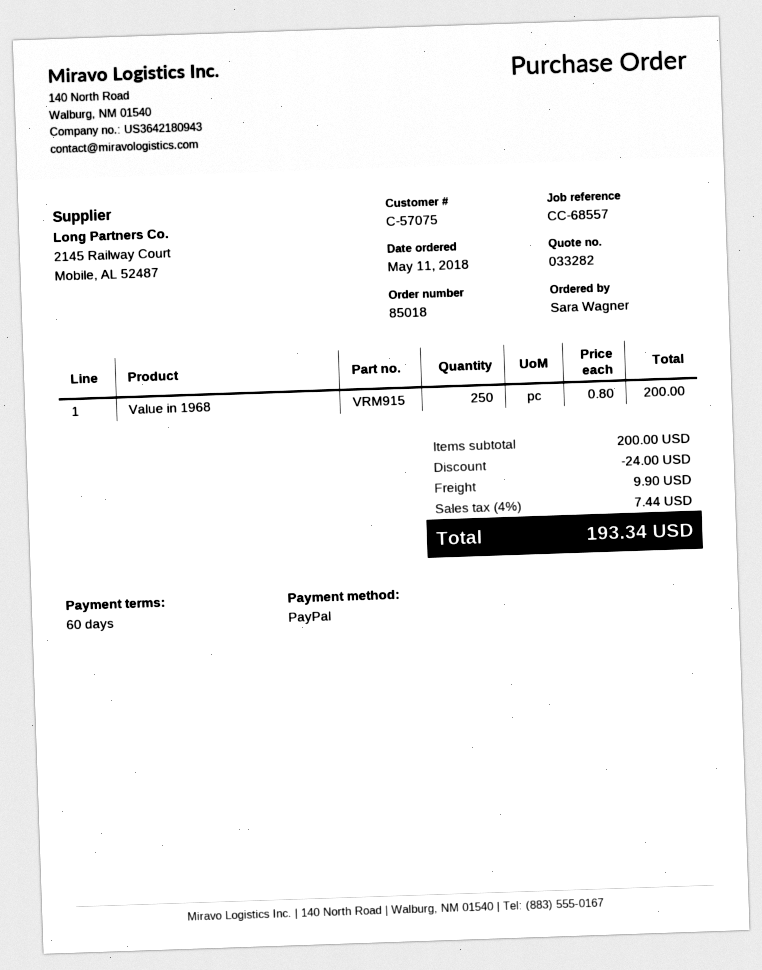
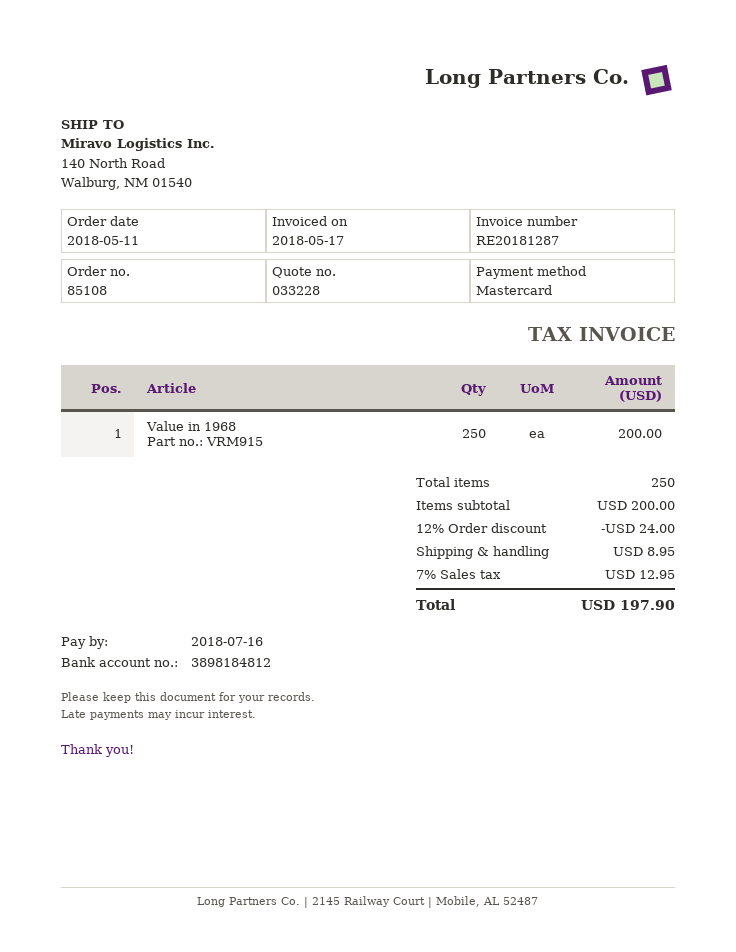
quote number: 033282 -> 033228
order number: 85018 -> 85108
payment method: PayPal -> Mastercard
shipping: 9.90 -> 8.95
tax: 4% = 7.44 -> 7% = 12.95
total: 193.34 -> 197.90

